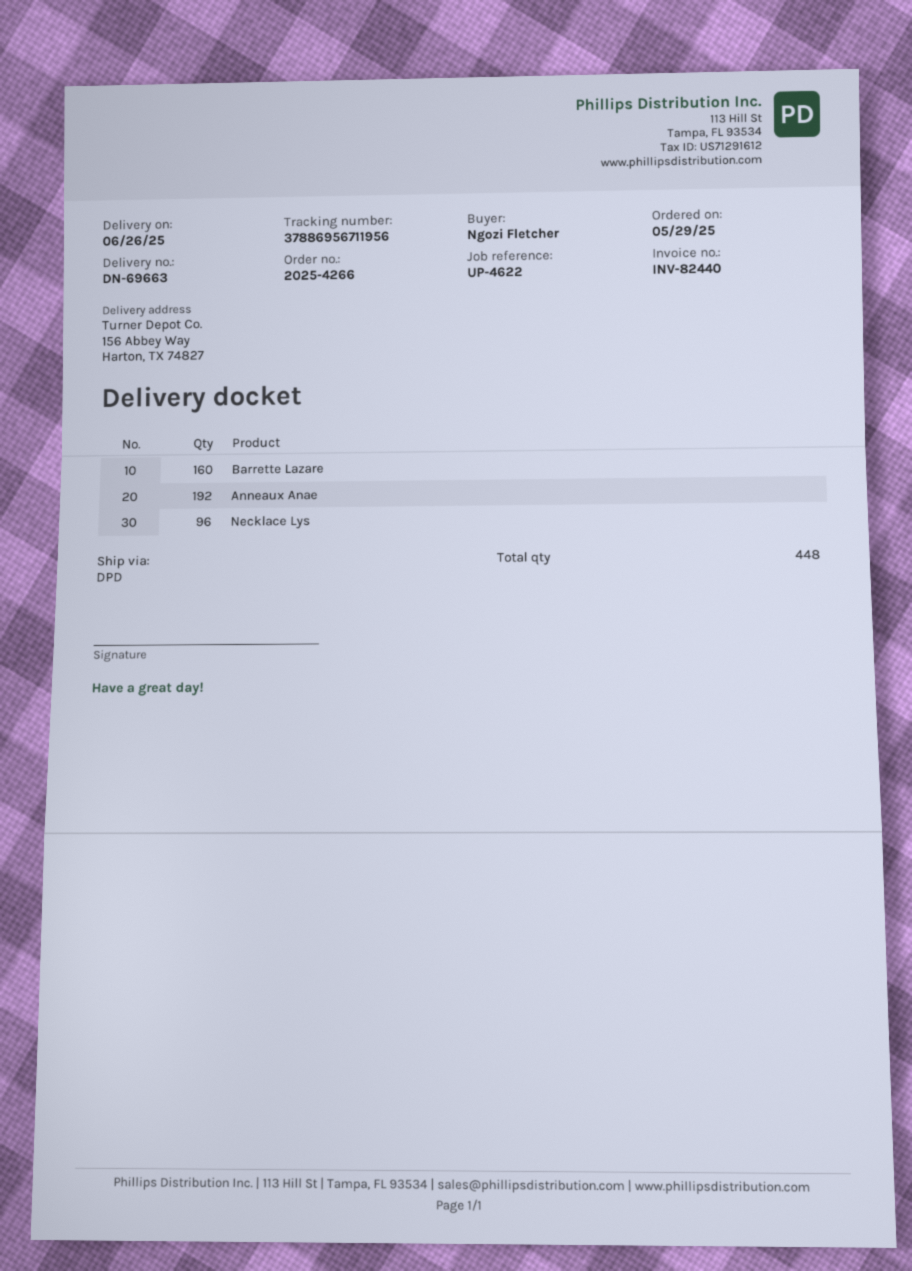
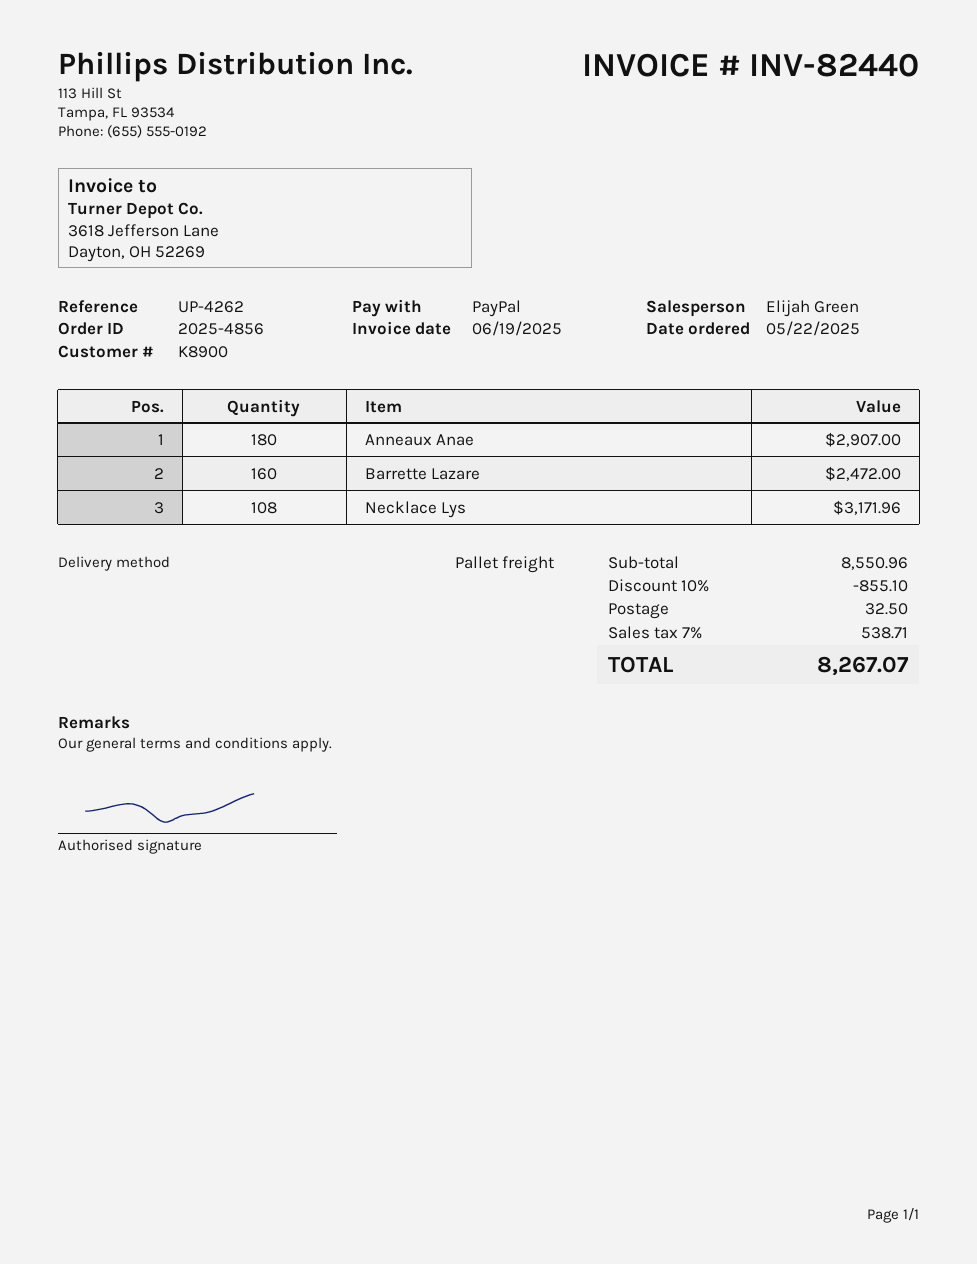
order number: 2025-4266 -> 2025-4856
order date: 2025-05-29 -> 2025-05-22
reference: UP-4622 -> UP-4262
shipping method: DPD -> pallet freight
Anneaux Anae: 192 -> 180
Necklace Lys: 96 -> 108

